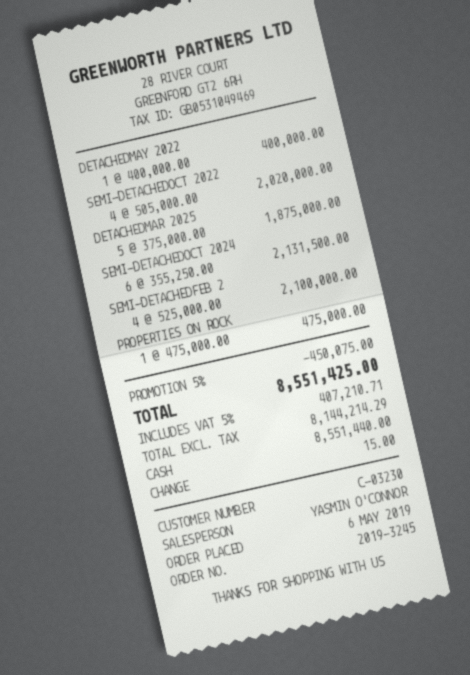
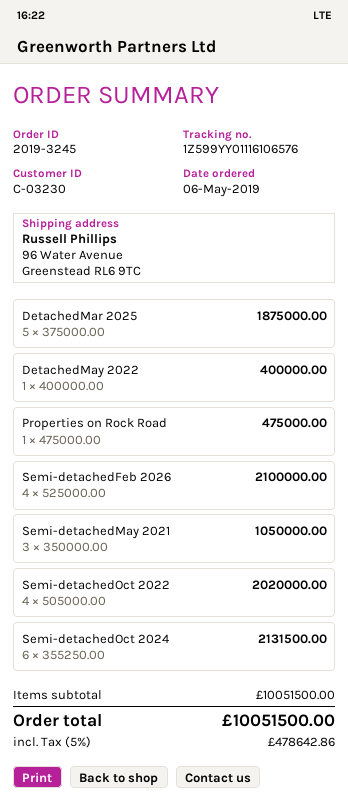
Semi-detachedMay 2021: none -> 3 x 350000.00 = 1050000.00
discount: 5% = 450075.00 -> none
tax: 5% = 407210.71 -> 5% = 478642.86
total: 8551425.00 -> 10051500.00

